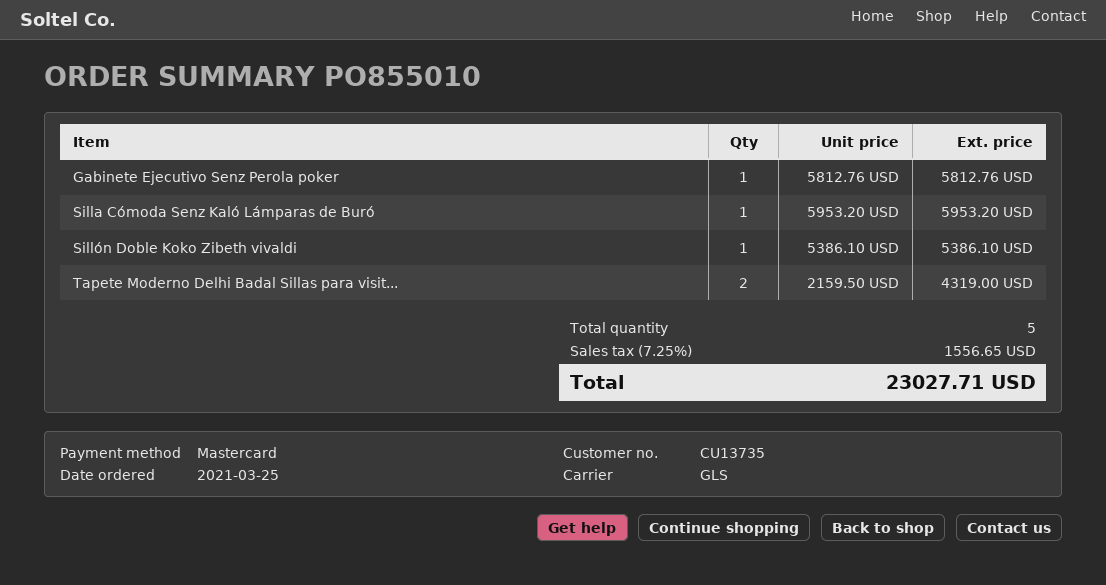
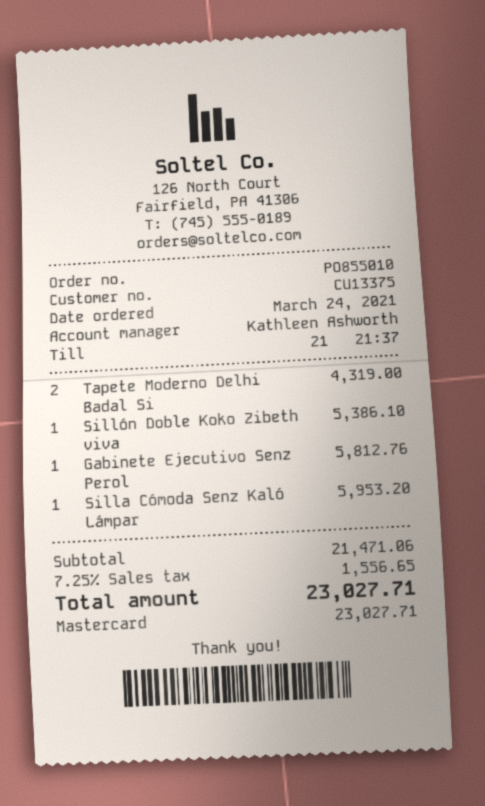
order date: 2021-03-25 -> 2021-03-24
customer number: CU13735 -> CU13375

